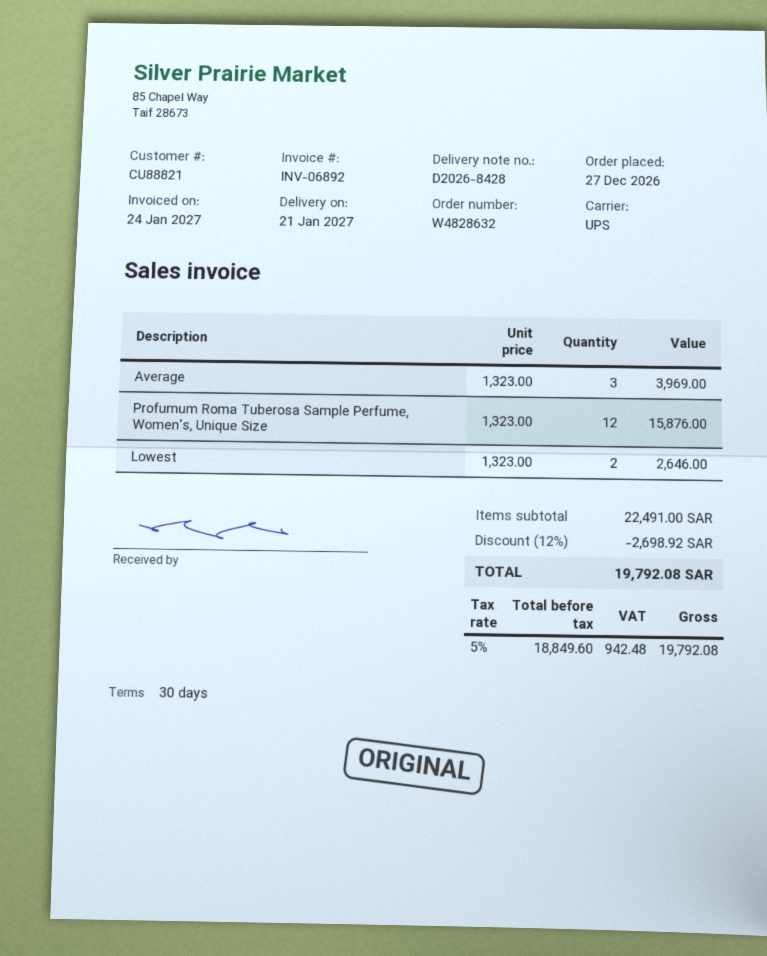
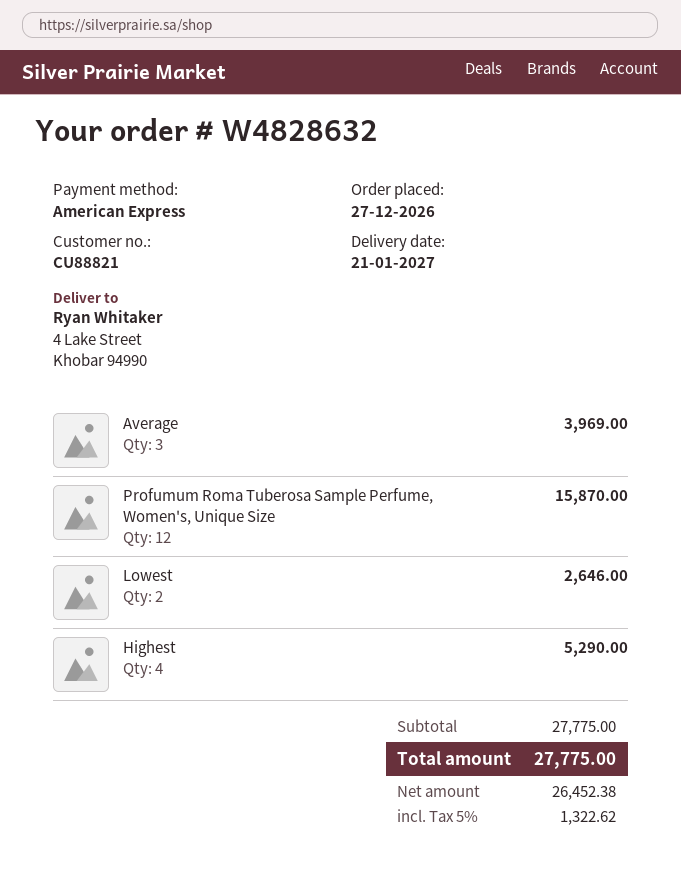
Profumum Roma Tuberosa Sample Perfume, Women's, Unique Size: 12 for 15876.00 -> 12 for 15870.00
Highest: none -> 4 for 5290.00
subtotal: 22491.00 -> 27775.00
discount: 12% = 2698.92 -> none
net: 18849.60 -> 26452.38
tax: 5% = 942.48 -> 5% = 1322.62
total: 19792.08 -> 27775.00

